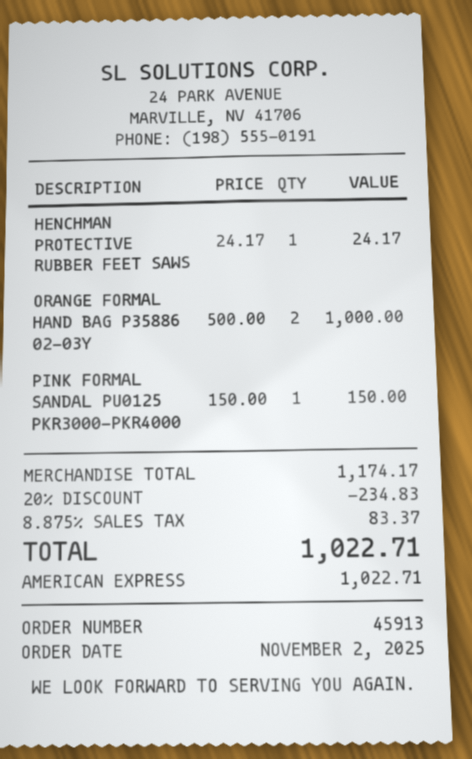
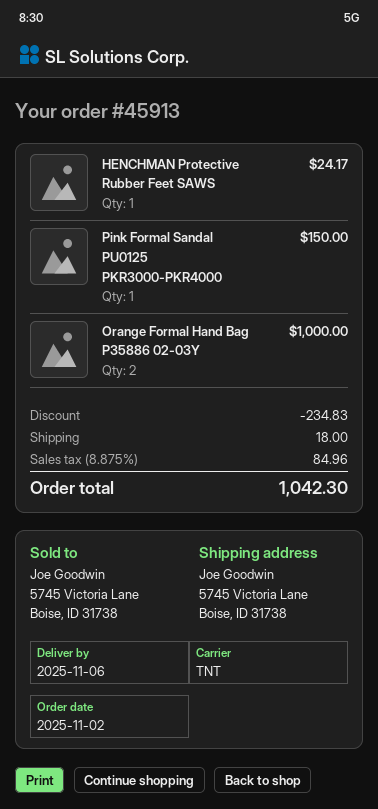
shipping: none -> 18.00
tax: 8.875% = 83.37 -> 8.875% = 84.96
total: 1022.71 -> 1042.30

